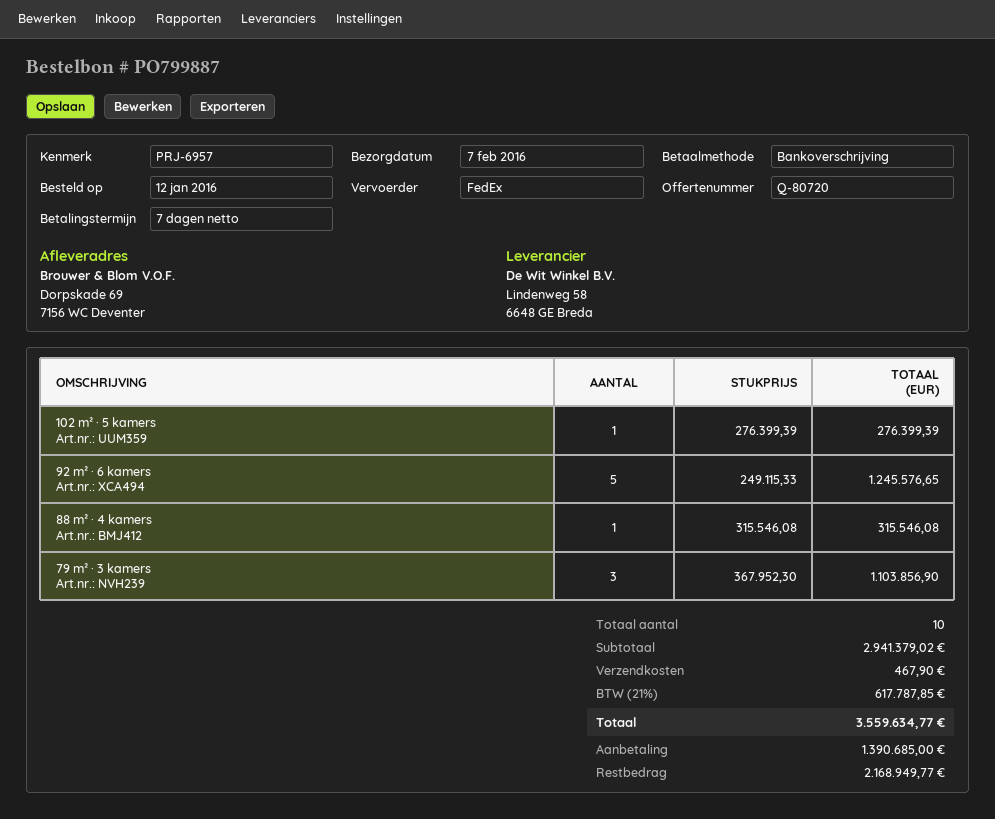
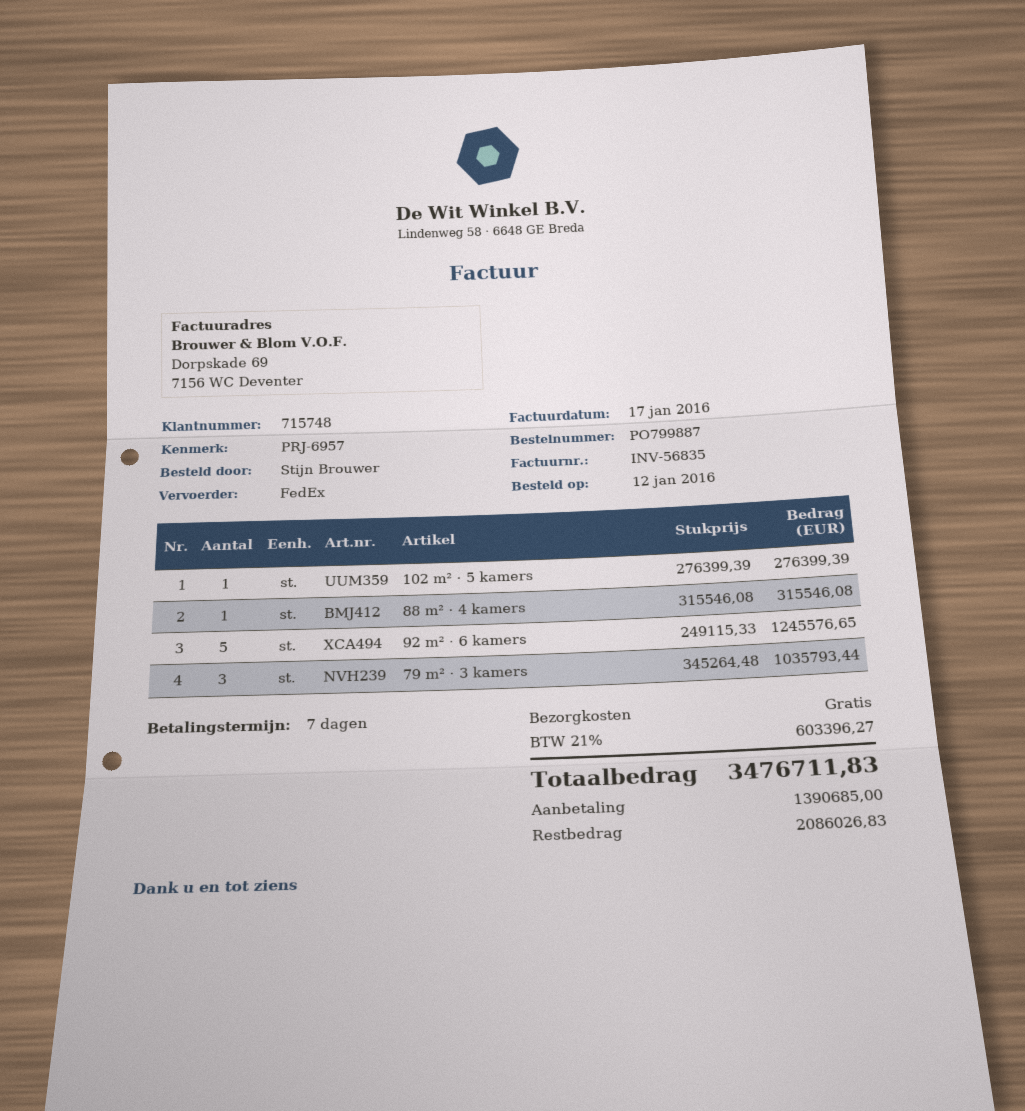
79 m² · 3 kamers: 3 x 367952.30 = 1103856.90 -> 3 x 345264.48 = 1035793.44
shipping: 467.90 -> 0.00
tax: 21% = 617787.85 -> 21% = 603396.27
total: 3559634.77 -> 3476711.83
balance: 2168949.77 -> 2086026.83

